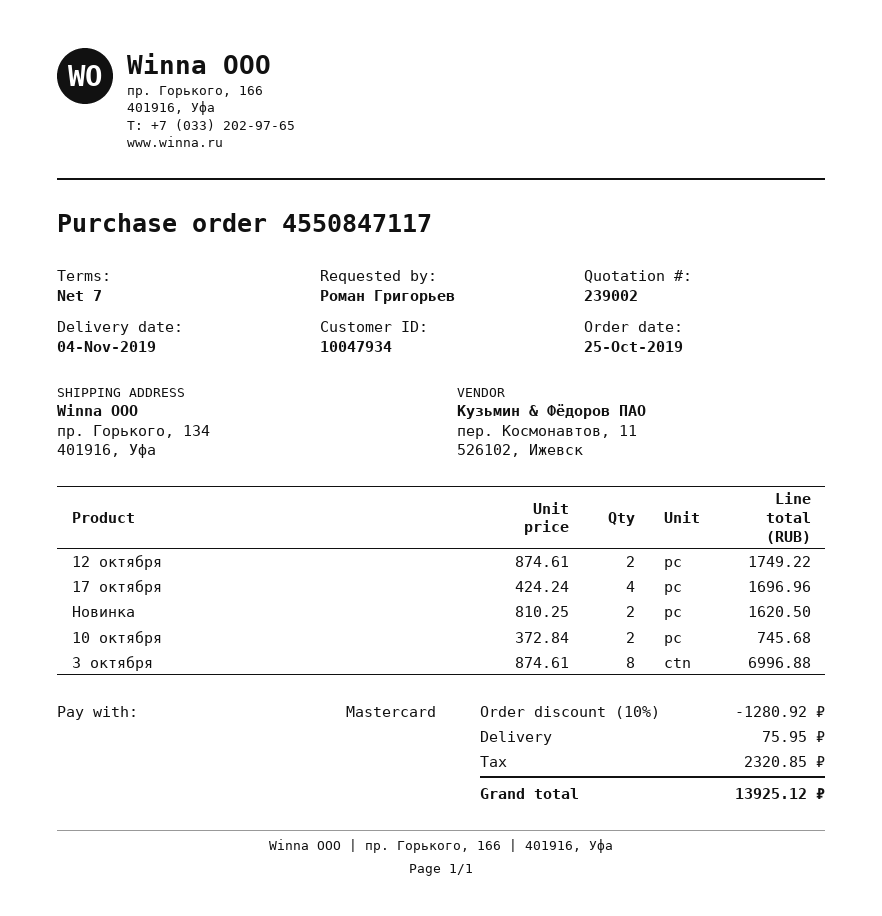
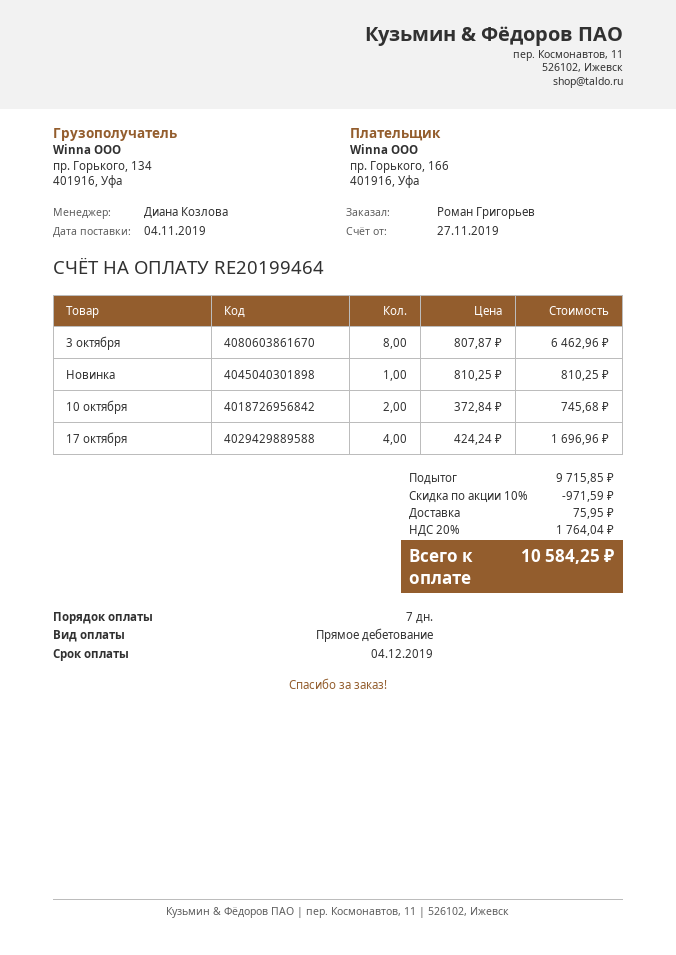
payment method: Mastercard -> direct debit
12 октября: 2 x 874.61 = 1749.22 -> none
Новинка: 2 x 810.25 = 1620.50 -> 1 x 810.25 = 810.25
3 октября: 8 x 874.61 = 6996.88 -> 8 x 807.87 = 6462.96
discount: 10% = 1280.92 -> 10% = 971.59
tax: 2320.85 -> 1764.04
total: 13925.12 -> 10584.25

